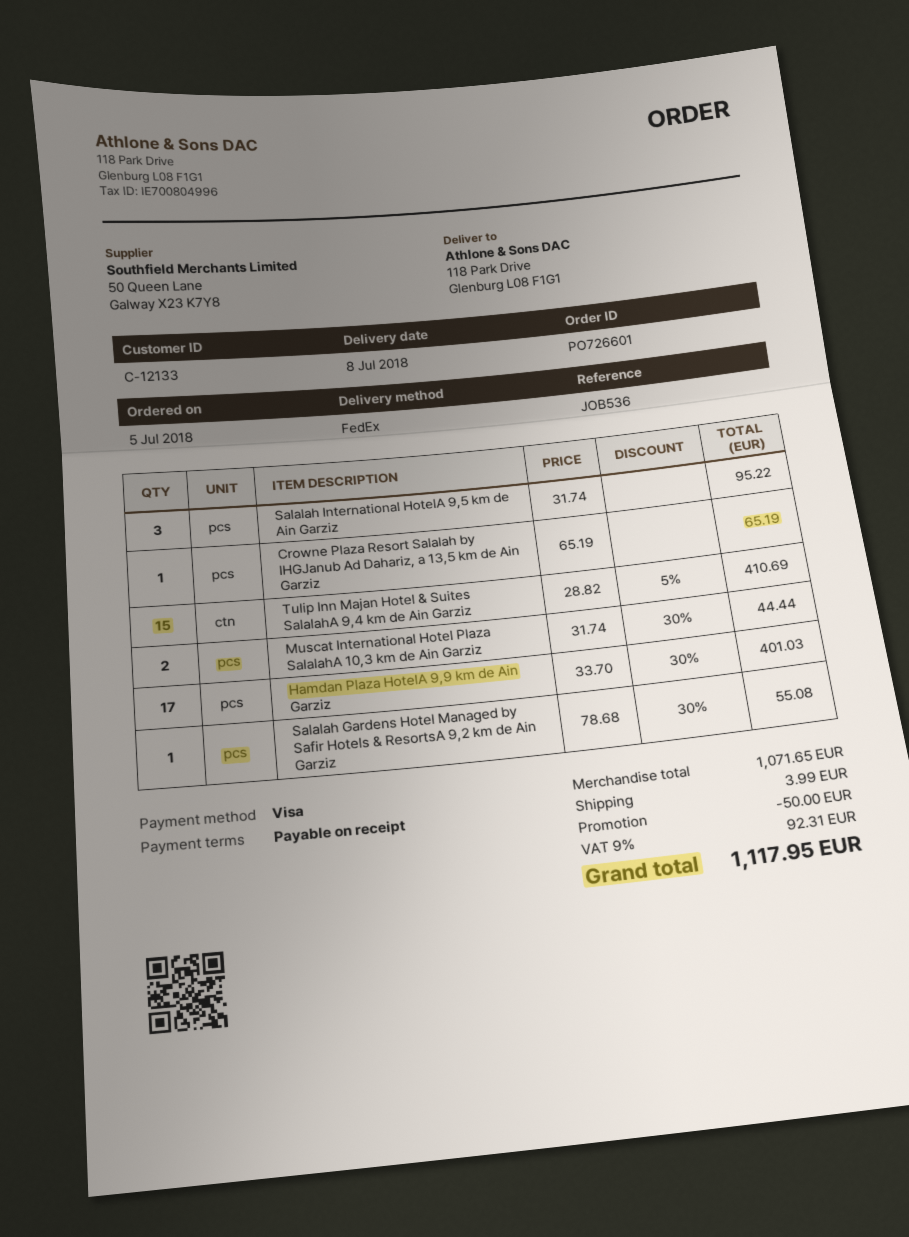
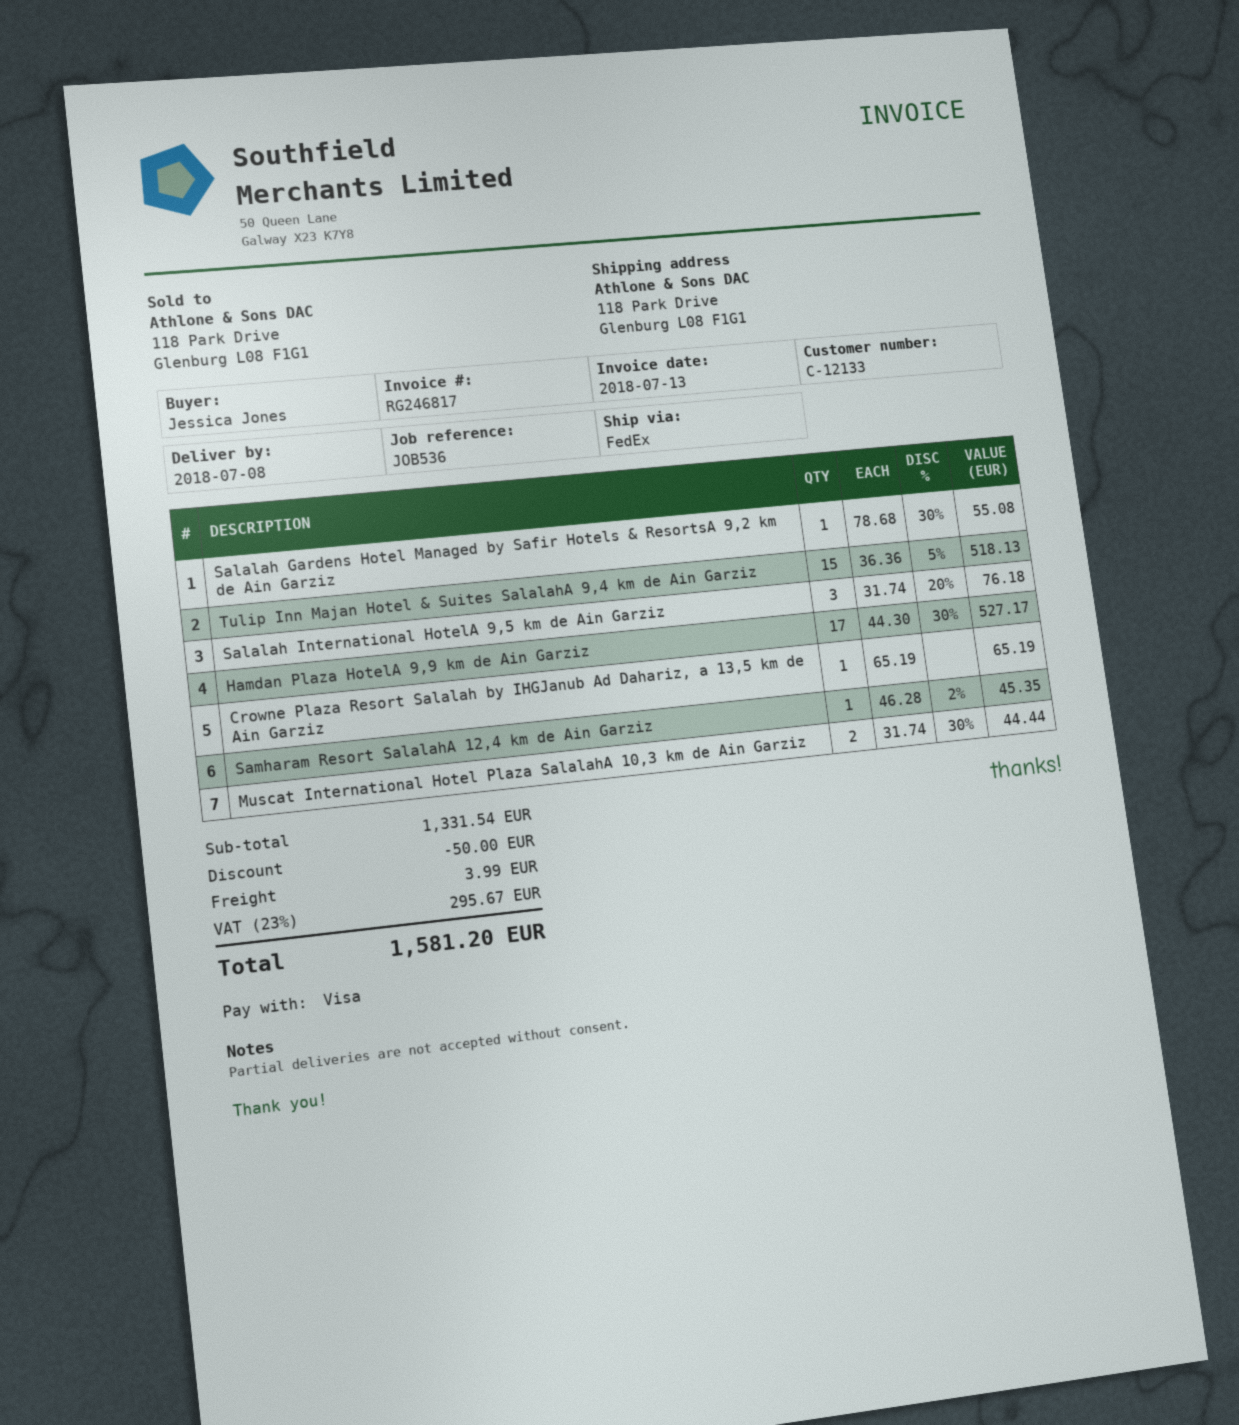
Salalah International HotelA 9,5 km de Ain Garziz: 3 x 31.74 = 95.22 -> 3 x 31.74 - 20% = 76.18
Tulip Inn Majan Hotel & Suites SalalahA 9,4 km de Ain Garziz: 15 x 28.82 - 5% = 410.69 -> 15 x 36.36 - 5% = 518.13
Hamdan Plaza HotelA 9,9 km de Ain Garziz: 17 x 33.70 - 30% = 401.03 -> 17 x 44.30 - 30% = 527.17
Samharam Resort SalalahA 12,4 km de Ain Garziz: none -> 1 x 46.28 - 2% = 45.35
subtotal: 1071.65 -> 1331.54
tax: 9% = 92.31 -> 23% = 295.67
total: 1117.95 -> 1581.20

